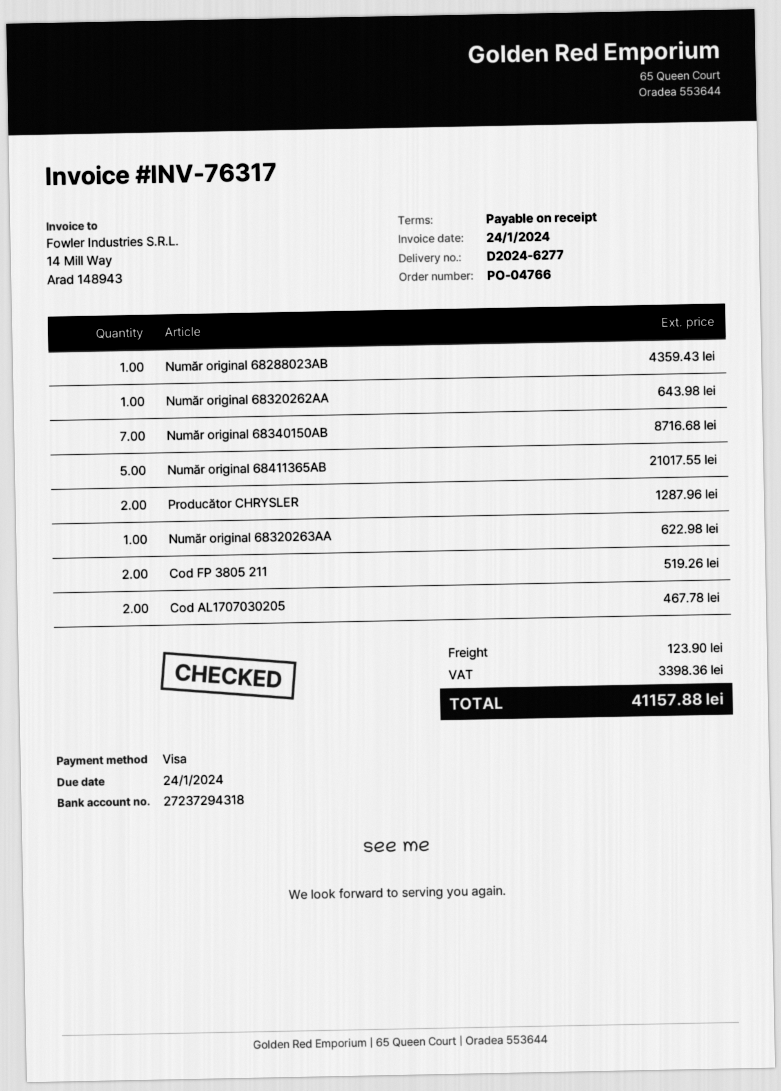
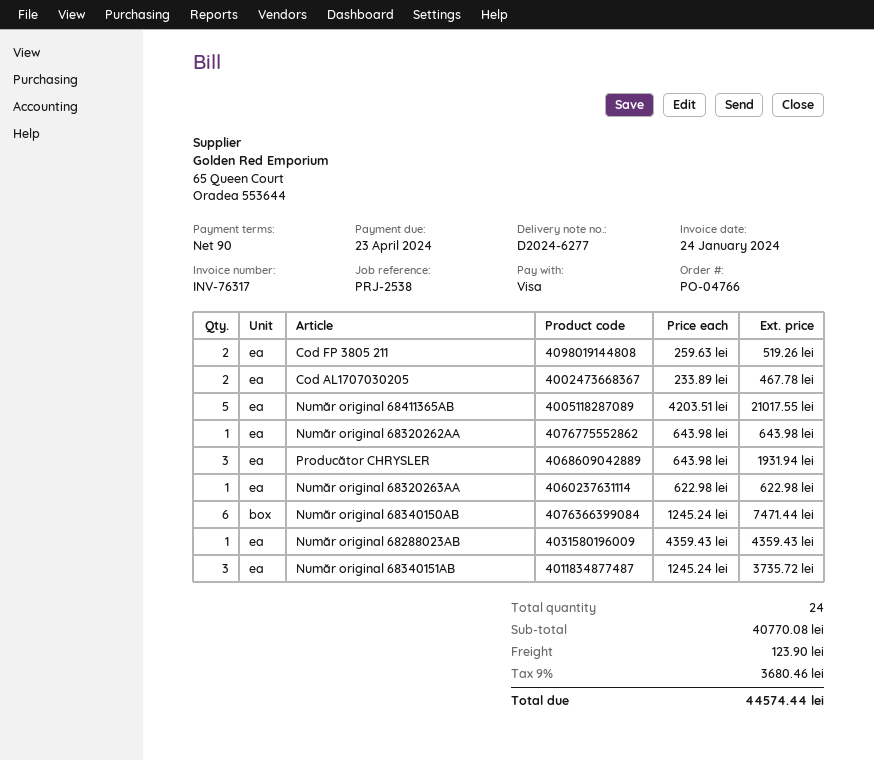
payment terms: on receipt -> 90 days
due date: 2024-01-24 -> 2024-04-23
Număr original 68340150AB: 7 for 8716.68 -> 6 for 7471.44
Producător CHRYSLER: 2 for 1287.96 -> 3 for 1931.94
Număr original 68340151AB: none -> 3 for 3735.72
tax: 3398.36 -> 3680.46
total: 41157.88 -> 44574.44

